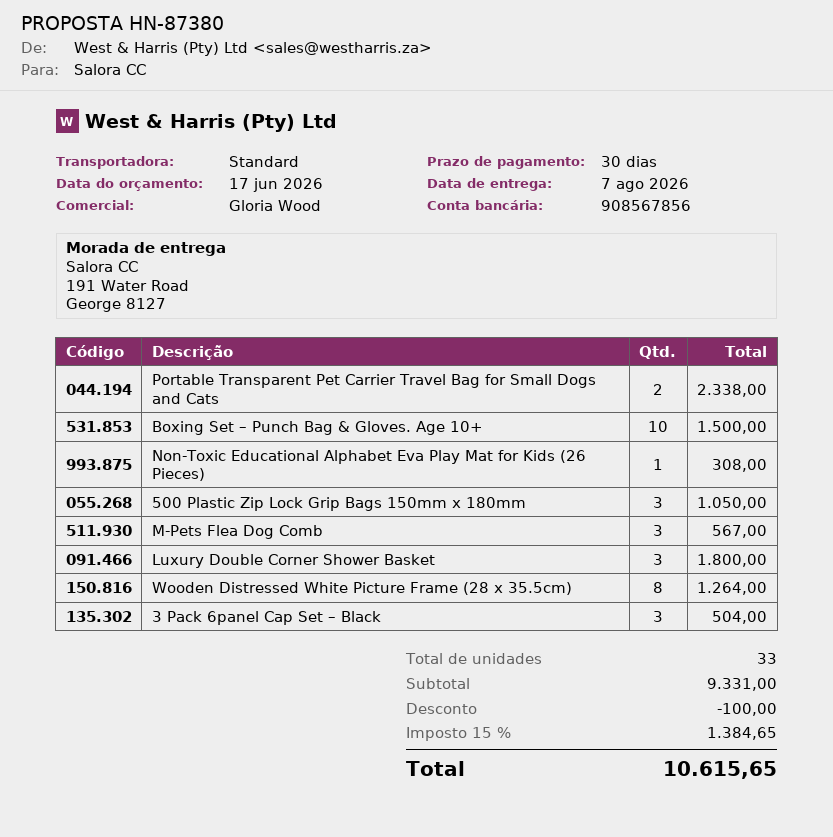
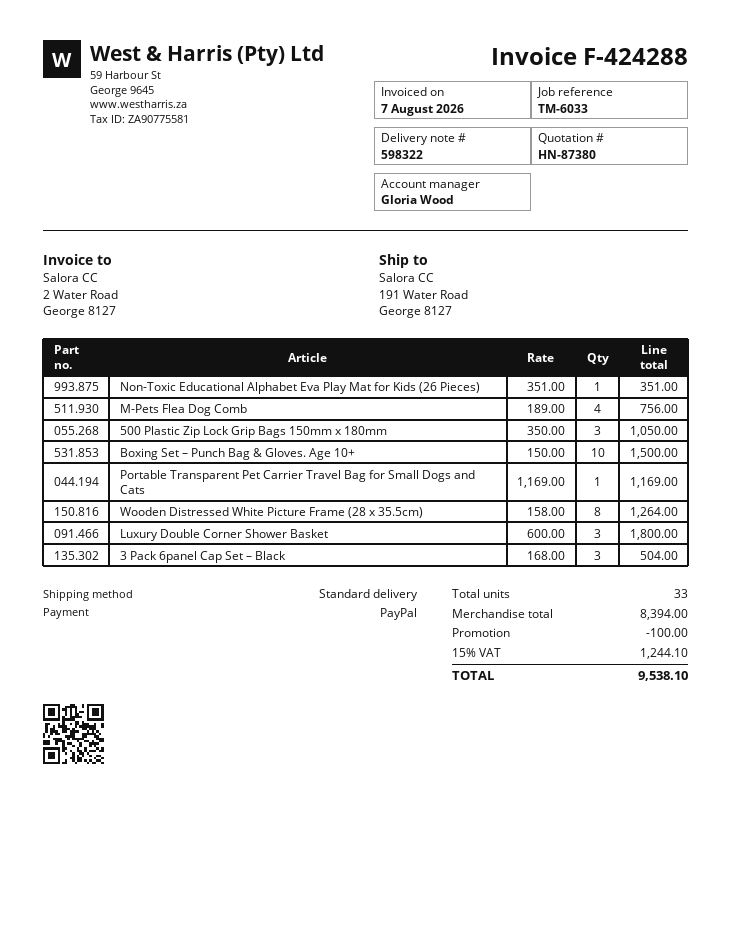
Portable Transparent Pet Carrier Travel Bag for Small Dogs and Cats: 2 for 2338.00 -> 1 for 1169.00
Non-Toxic Educational Alphabet Eva Play Mat for Kids (26 Pieces): 1 for 308.00 -> 1 for 351.00
M-Pets Flea Dog Comb: 3 for 567.00 -> 4 for 756.00
subtotal: 9331.00 -> 8394.00
tax: 15% = 1384.65 -> 15% = 1244.10
total: 10615.65 -> 9538.10

